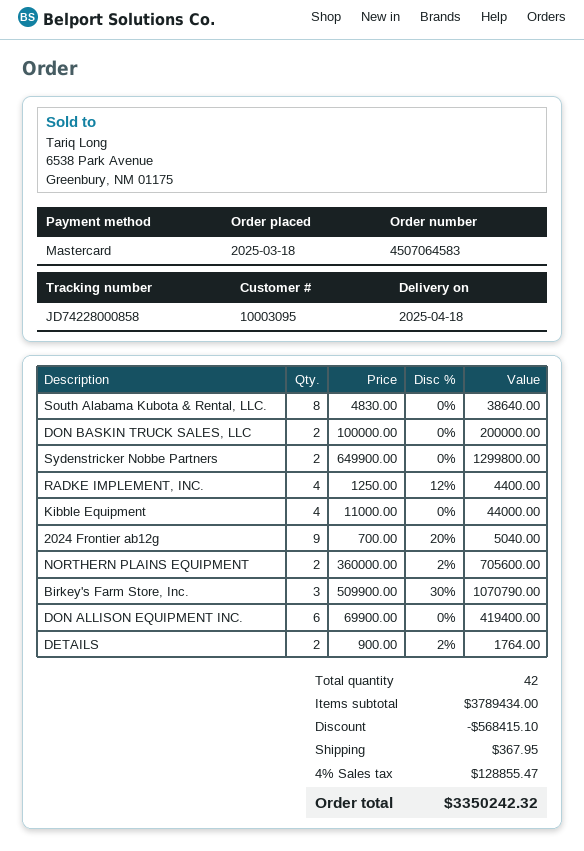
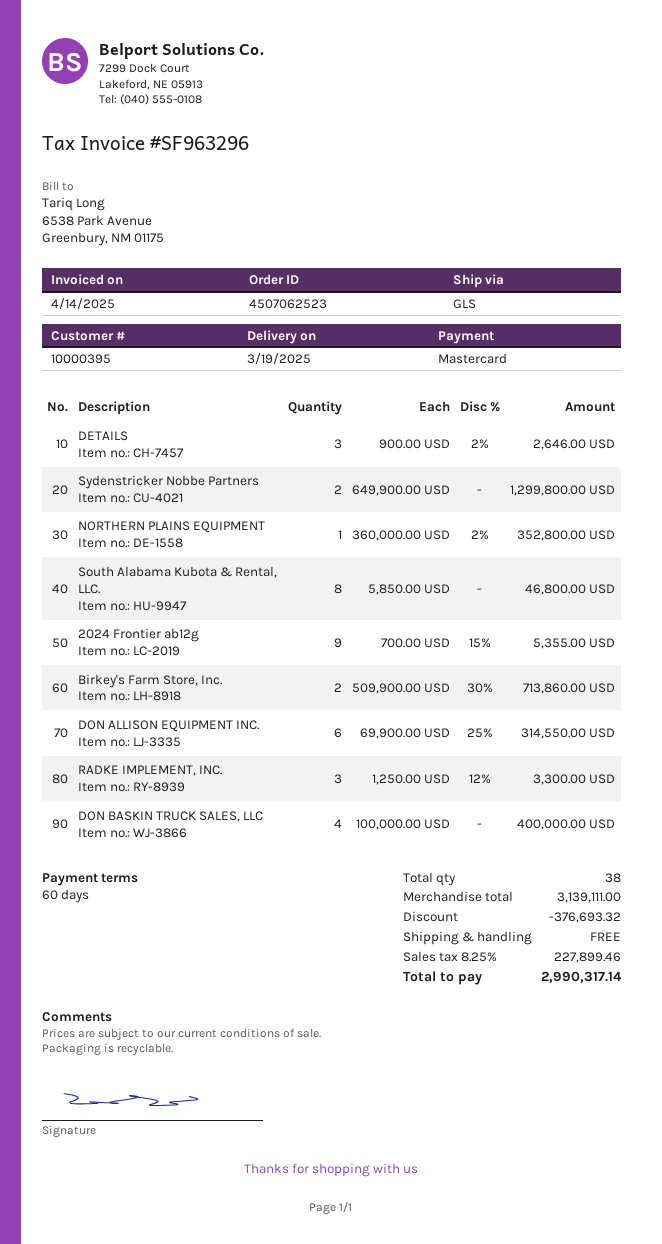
order number: 4507064583 -> 4507062523
delivery date: 2025-04-18 -> 2025-03-19
customer number: 10003095 -> 10000395
South Alabama Kubota & Rental, LLC.: 8 x 4830.00 = 38640.00 -> 8 x 5850.00 = 46800.00
DON BASKIN TRUCK SALES, LLC: 2 x 100000.00 = 200000.00 -> 4 x 100000.00 = 400000.00
RADKE IMPLEMENT, INC.: 4 x 1250.00 - 12% = 4400.00 -> 3 x 1250.00 - 12% = 3300.00
Kibble Equipment: 4 x 11000.00 = 44000.00 -> none
2024 Frontier ab12g: 9 x 700.00 - 20% = 5040.00 -> 9 x 700.00 - 15% = 5355.00
NORTHERN PLAINS EQUIPMENT: 2 x 360000.00 - 2% = 705600.00 -> 1 x 360000.00 - 2% = 352800.00
Birkey's Farm Store, Inc.: 3 x 509900.00 - 30% = 1070790.00 -> 2 x 509900.00 - 30% = 713860.00
DON ALLISON EQUIPMENT INC.: 6 x 69900.00 = 419400.00 -> 6 x 69900.00 - 25% = 314550.00
DETAILS: 2 x 900.00 - 2% = 1764.00 -> 3 x 900.00 - 2% = 2646.00
total quantity: 42 -> 38
subtotal: 3789434.00 -> 3139111.00
discount: 568415.10 -> 376693.32
shipping: 367.95 -> 0.00
tax: 4% = 128855.47 -> 8.25% = 227899.46
total: 3350242.32 -> 2990317.14

